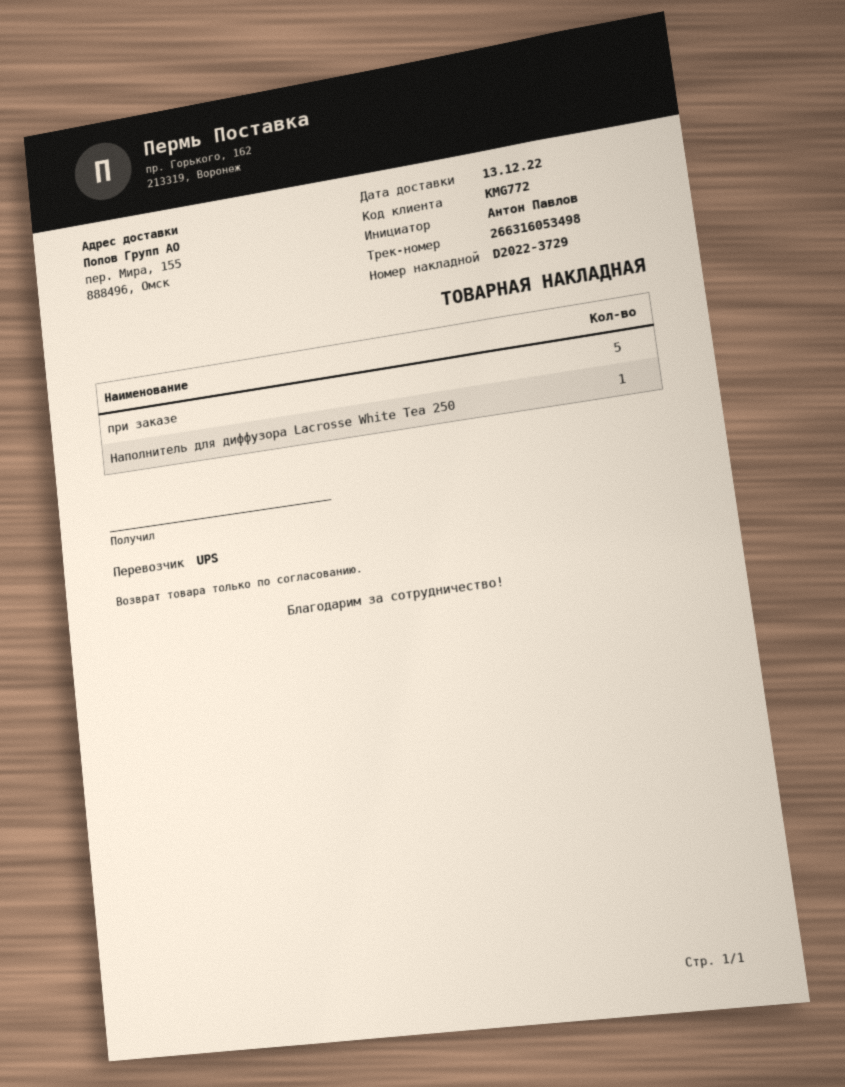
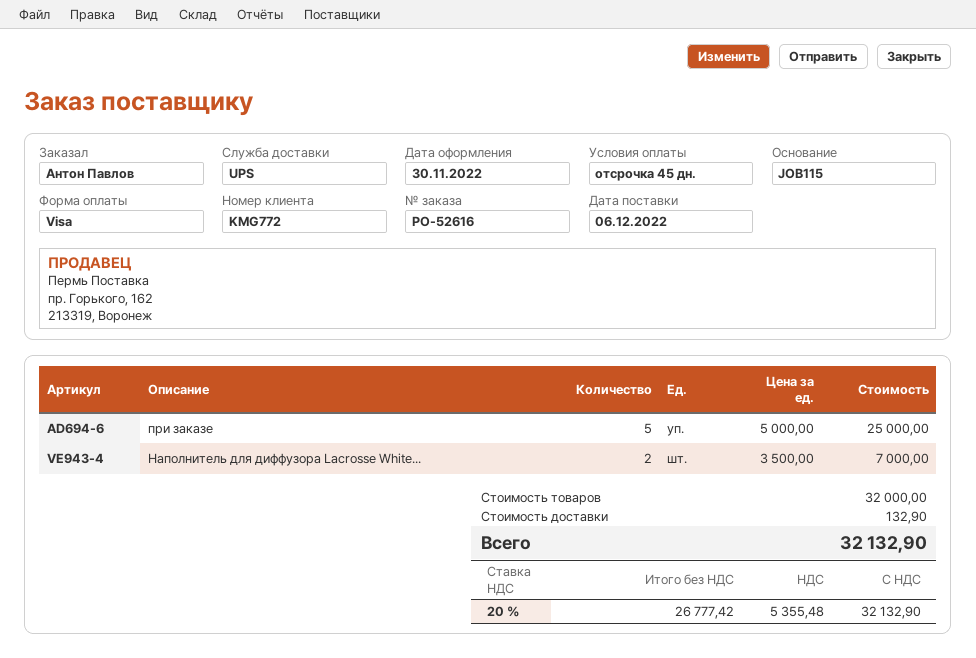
delivery date: 2022-12-13 -> 2022-12-06
Наполнитель для диффузора Lacrosse White Tea 250: 1 -> 2

